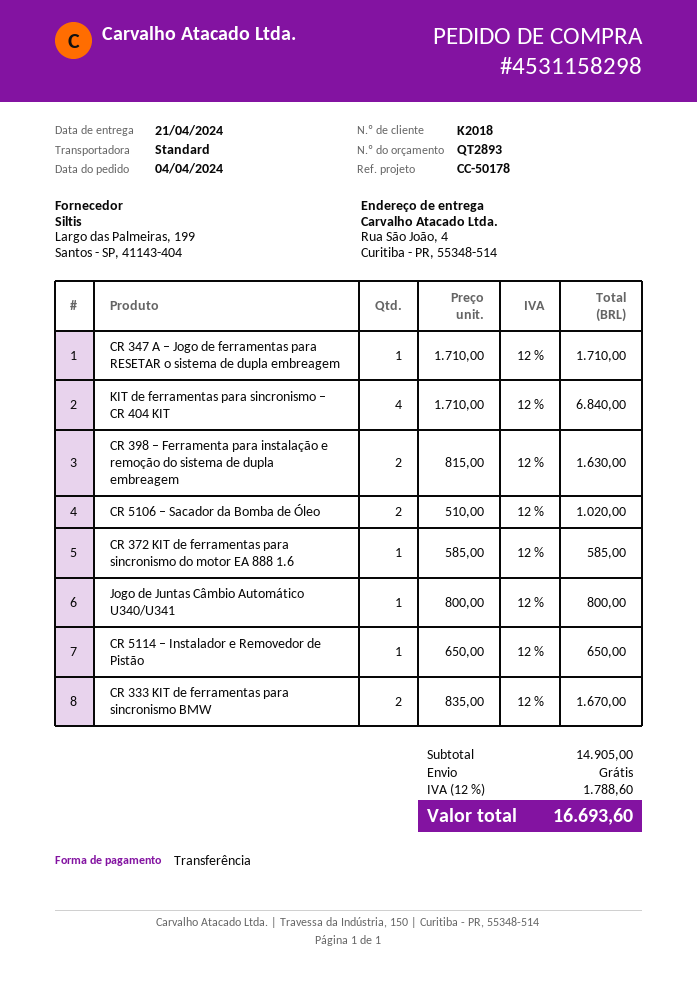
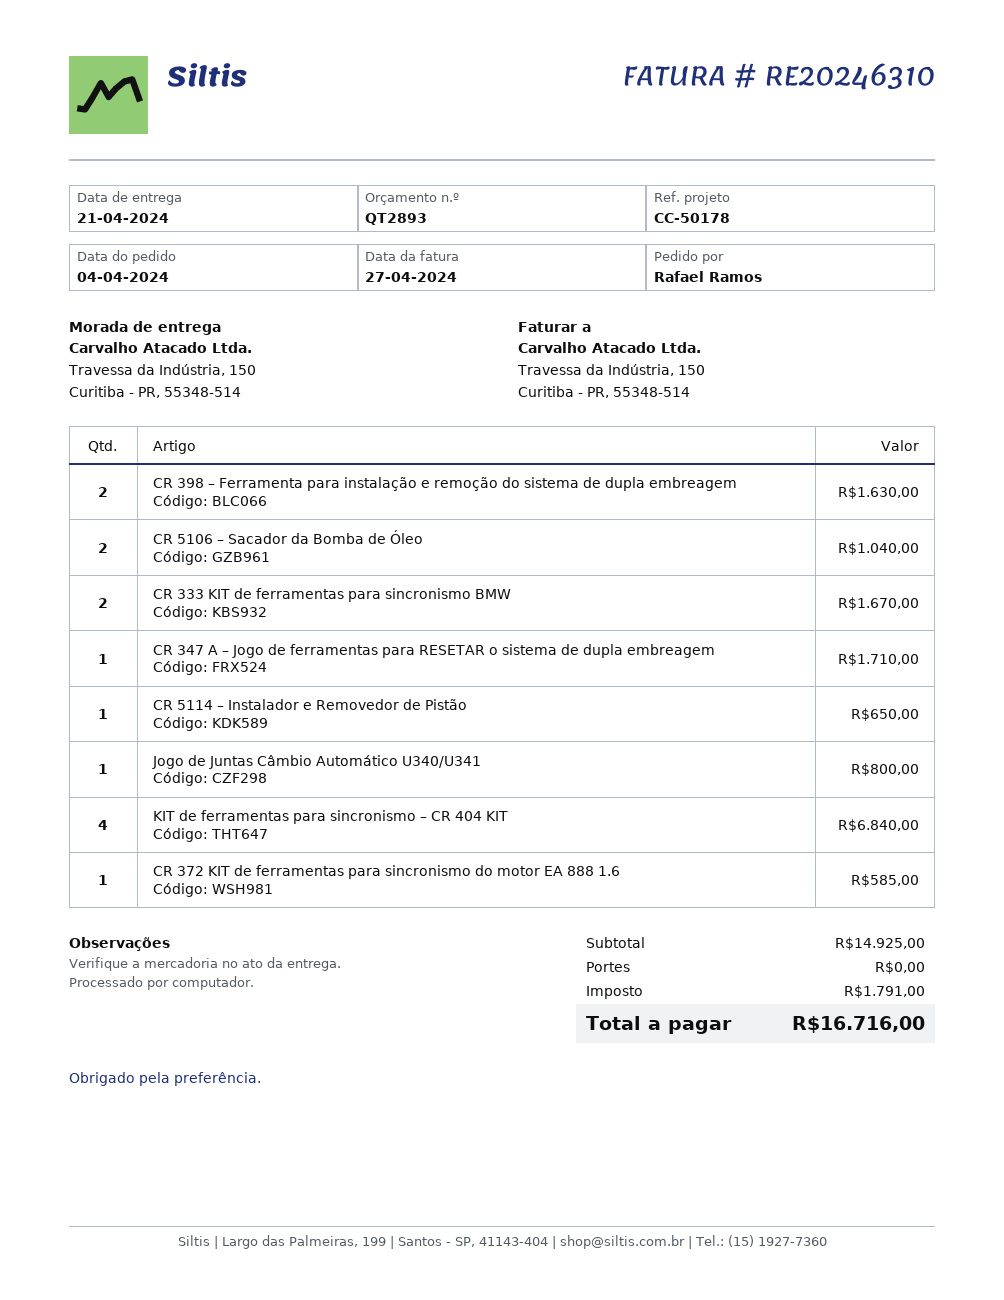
ship to: Rua São João, 4, Curitiba - PR, 55348-514 -> Travessa da Indústria, 150, Curitiba - PR, 55348-514
CR 5106 – Sacador da Bomba de Óleo: 2 for 1020.00 -> 2 for 1040.00
subtotal: 14905.00 -> 14925.00
tax: 1788.60 -> 1791.00
total: 16693.60 -> 16716.00

